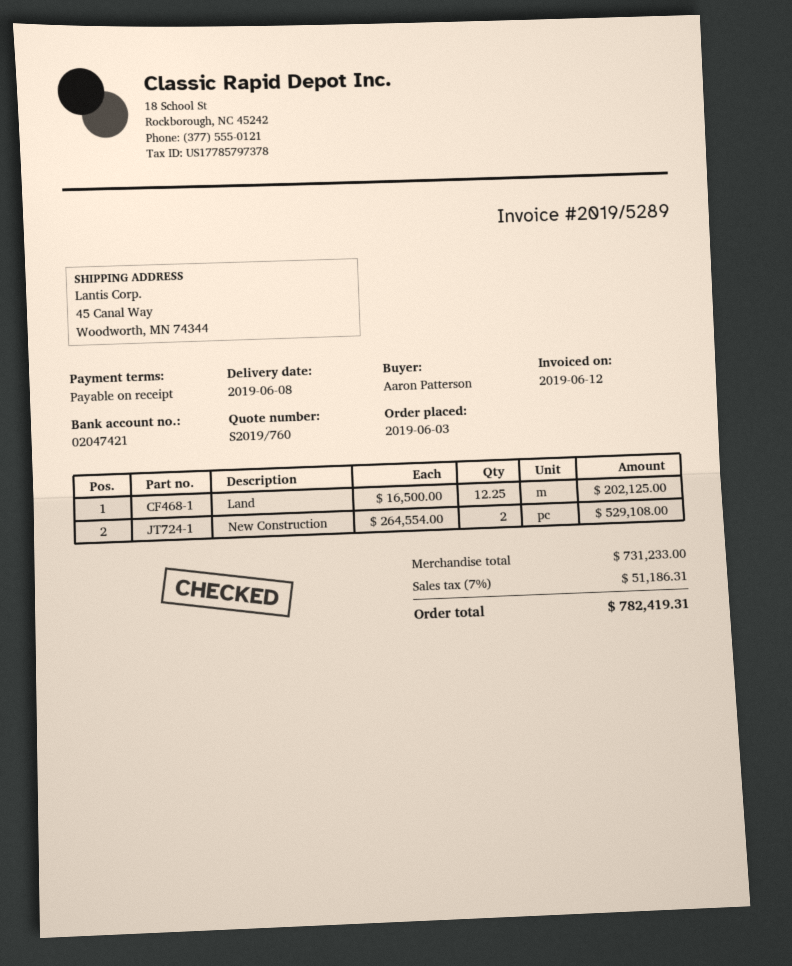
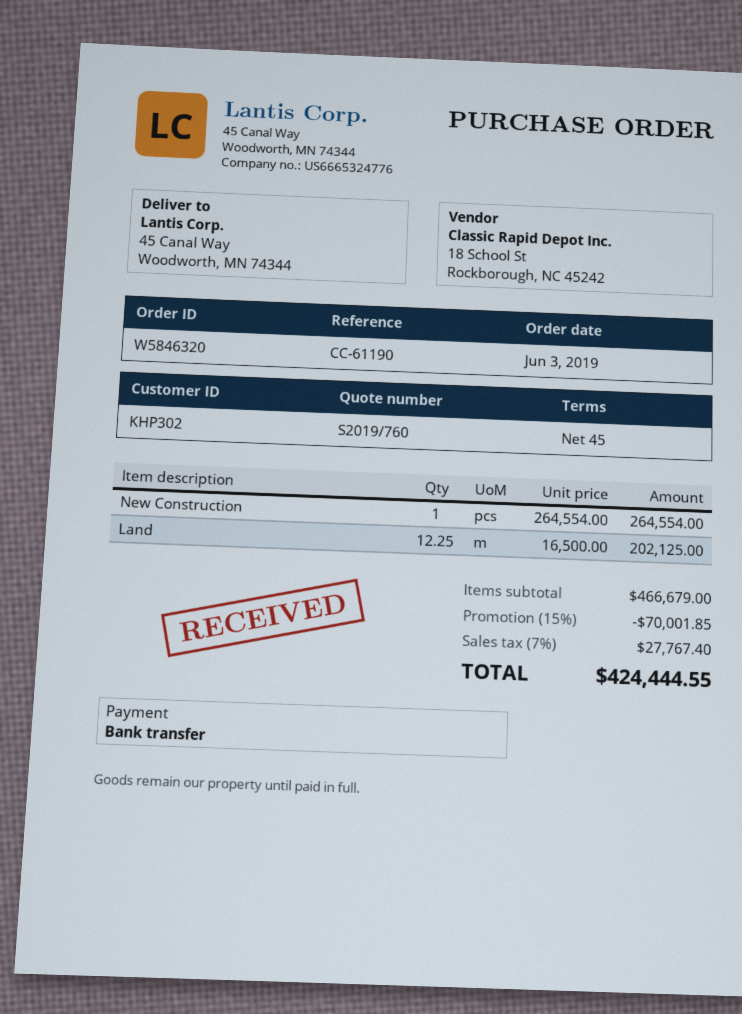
payment terms: on receipt -> 45 days
New Construction: 2 x 264554.00 = 529108.00 -> 1 x 264554.00 = 264554.00
subtotal: 731233.00 -> 466679.00
discount: none -> 15% = 70001.85
tax: 7% = 51186.31 -> 7% = 27767.40
total: 782419.31 -> 424444.55

